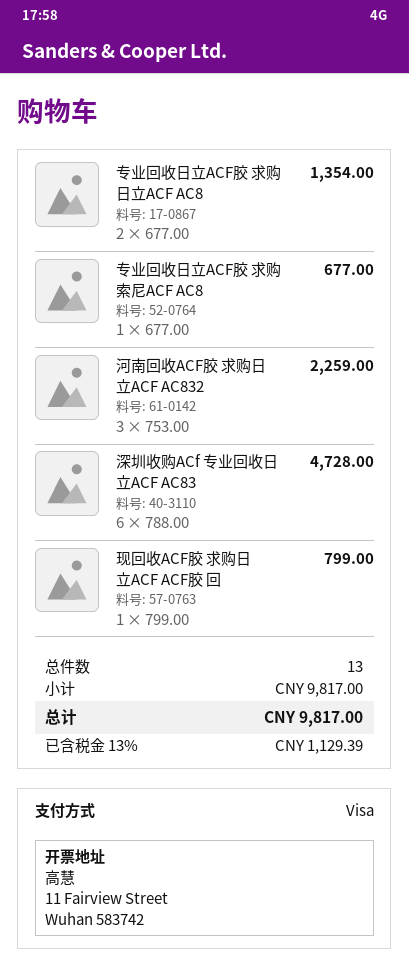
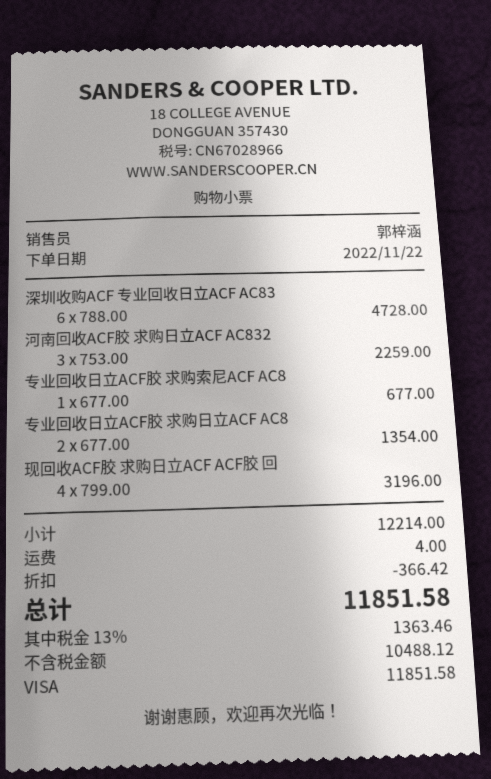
现回收ACF胶 求购日立ACF ACF胶 回: 1 x 799.00 = 799.00 -> 4 x 799.00 = 3196.00
subtotal: 9817.00 -> 12214.00
discount: none -> 366.42
shipping: none -> 4.00
tax: 13% = 1129.39 -> 13% = 1363.46
total: 9817.00 -> 11851.58

